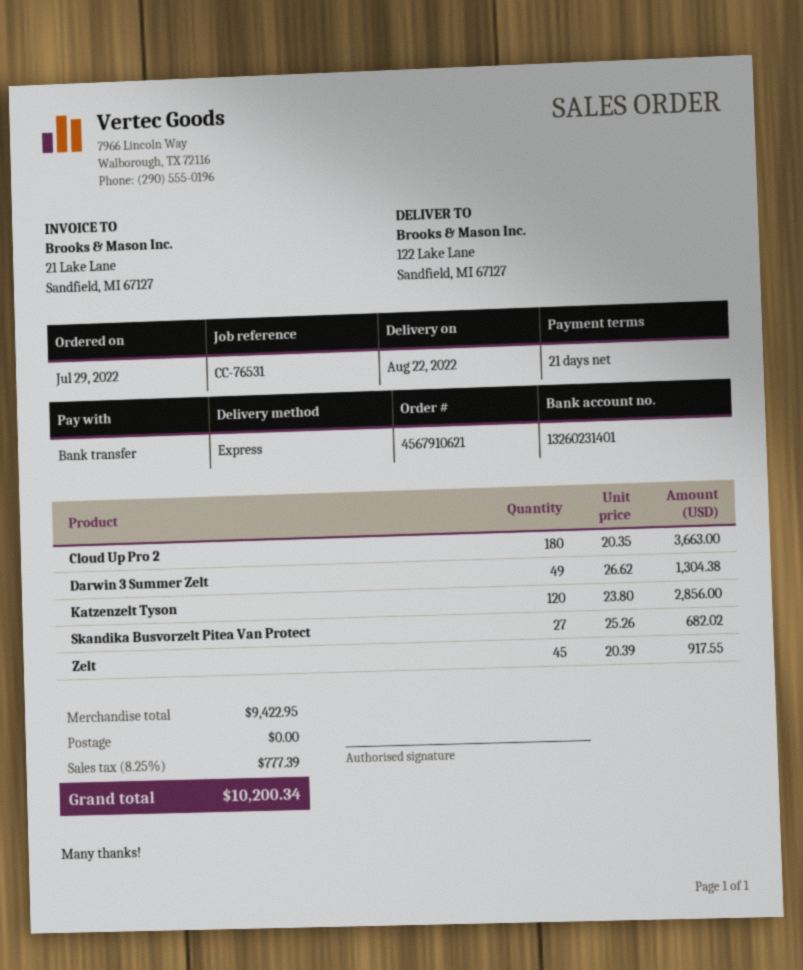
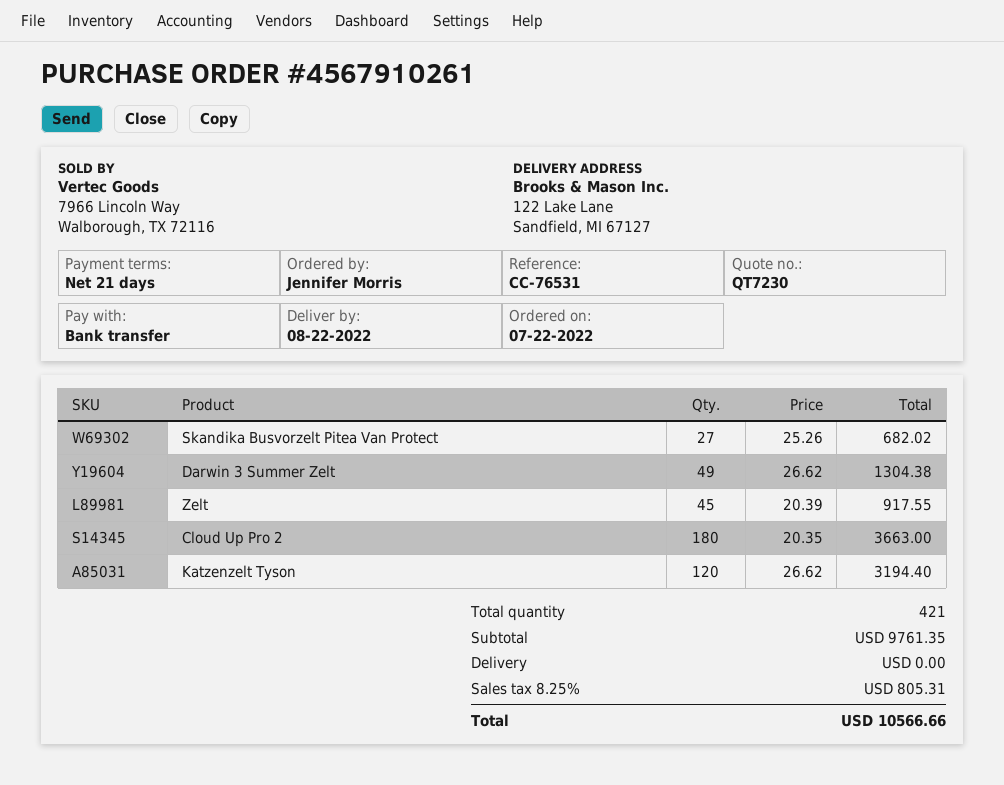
order number: 4567910621 -> 4567910261
order date: 2022-07-29 -> 2022-07-22
Katzenzelt Tyson: 120 x 23.80 = 2856.00 -> 120 x 26.62 = 3194.40
subtotal: 9422.95 -> 9761.35
tax: 8.25% = 777.39 -> 8.25% = 805.31
total: 10200.34 -> 10566.66

